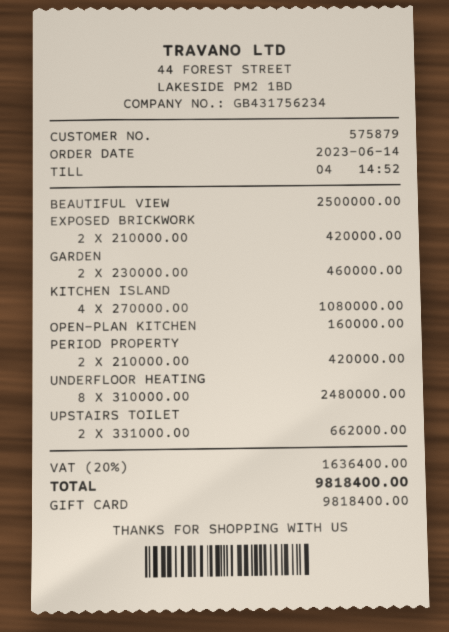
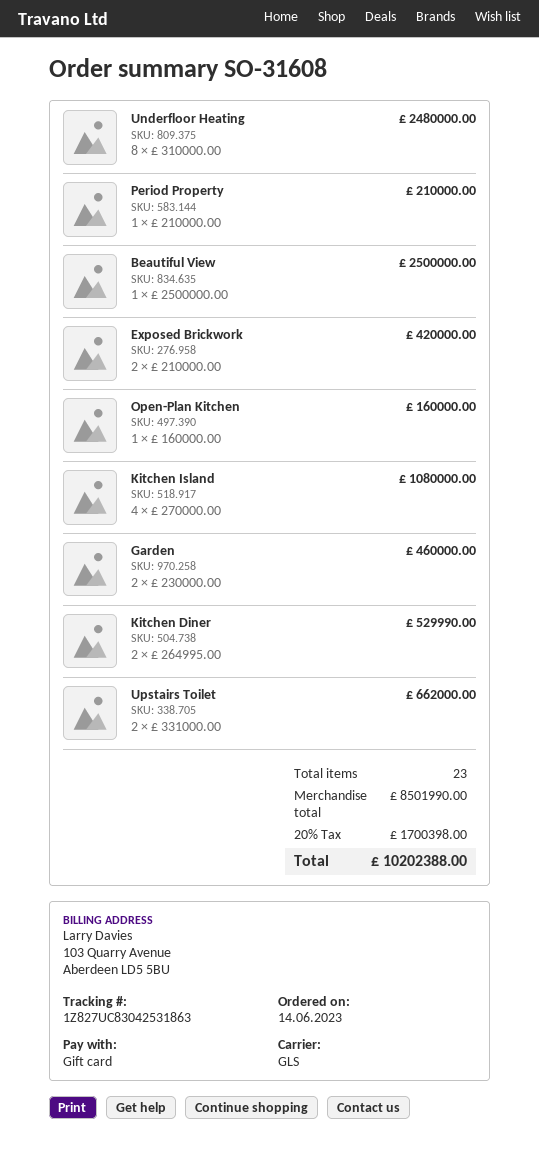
PERIOD PROPERTY: 2 x 210000.00 = 420000.00 -> 1 x 210000.00 = 210000.00
Kitchen Diner: none -> 2 x 264995.00 = 529990.00
tax: 20% = 1636400.00 -> 20% = 1700398.00
total: 9818400.00 -> 10202388.00

